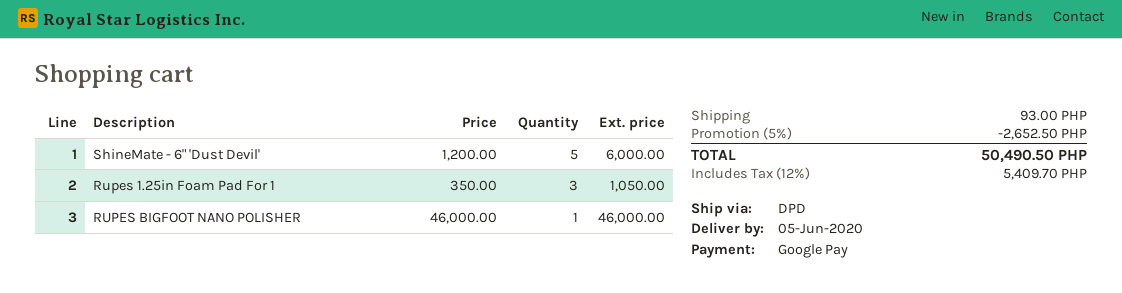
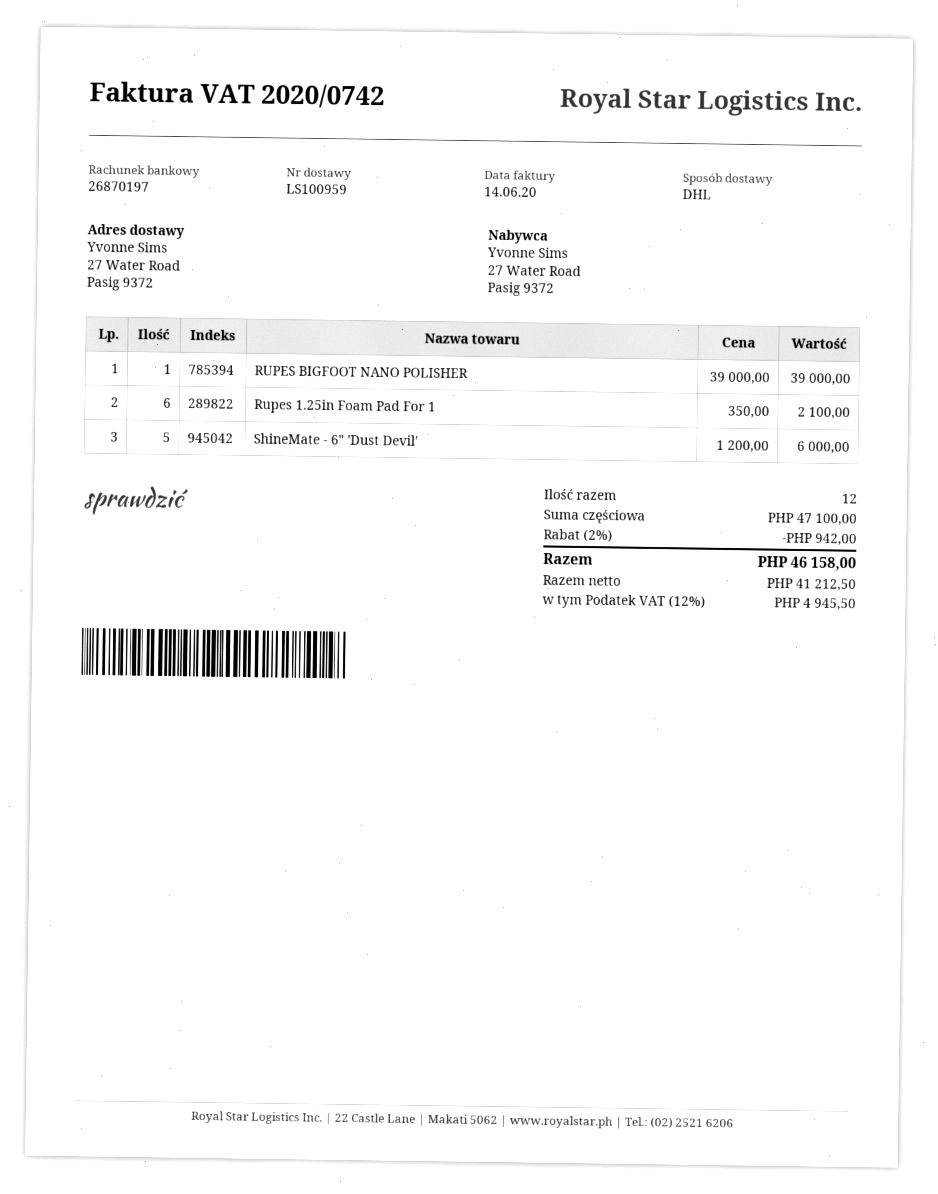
shipping method: DPD -> DHL
Rupes 1.25in Foam Pad For 1: 3 x 350.00 = 1050.00 -> 6 x 350.00 = 2100.00
RUPES BIGFOOT NANO POLISHER: 1 x 46000.00 = 46000.00 -> 1 x 39000.00 = 39000.00
discount: 5% = 2652.50 -> 2% = 942.00
shipping: 93.00 -> none
tax: 12% = 5409.70 -> 12% = 4945.50
total: 50490.50 -> 46158.00

